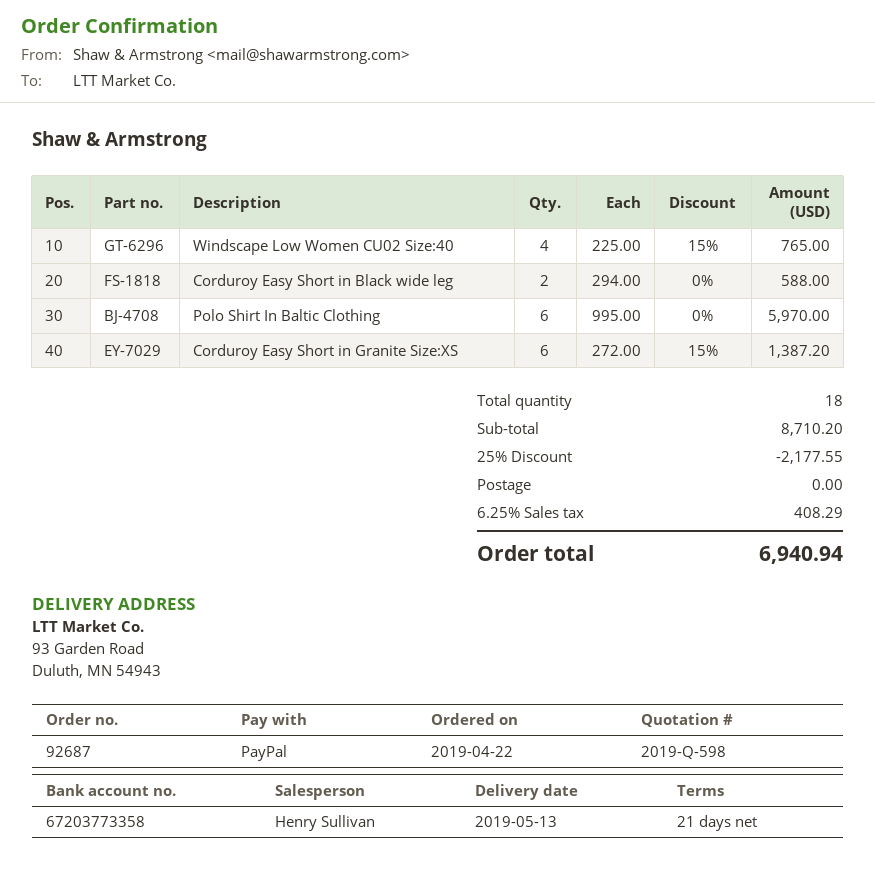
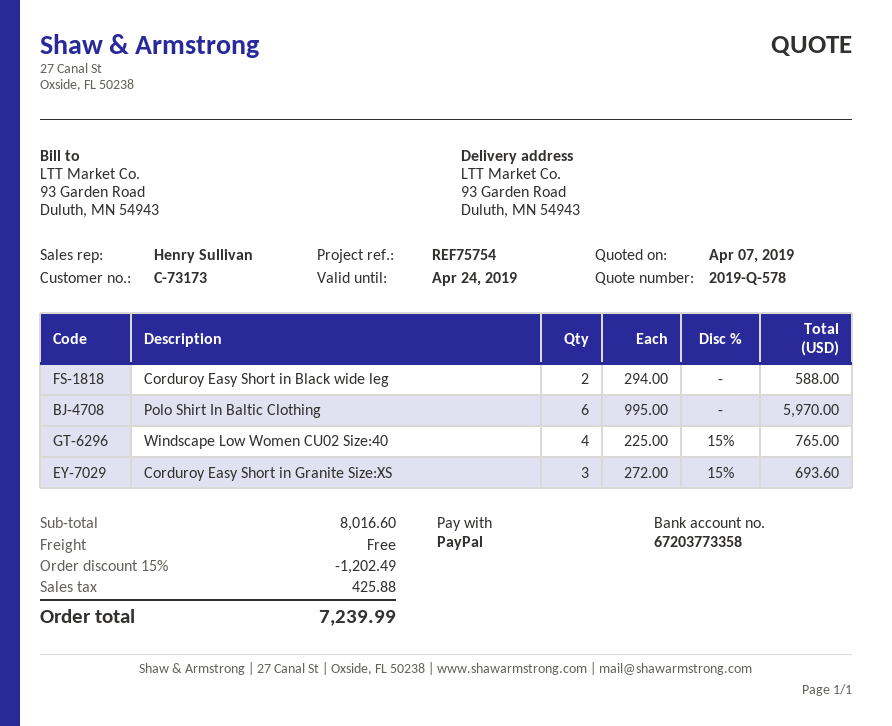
quote number: 2019-Q-598 -> 2019-Q-578
Corduroy Easy Short in Granite Size:XS: 6 x 272.00 - 15% = 1387.20 -> 3 x 272.00 - 15% = 693.60
subtotal: 8710.20 -> 8016.60
discount: 25% = 2177.55 -> 15% = 1202.49
tax: 408.29 -> 425.88
total: 6940.94 -> 7239.99

